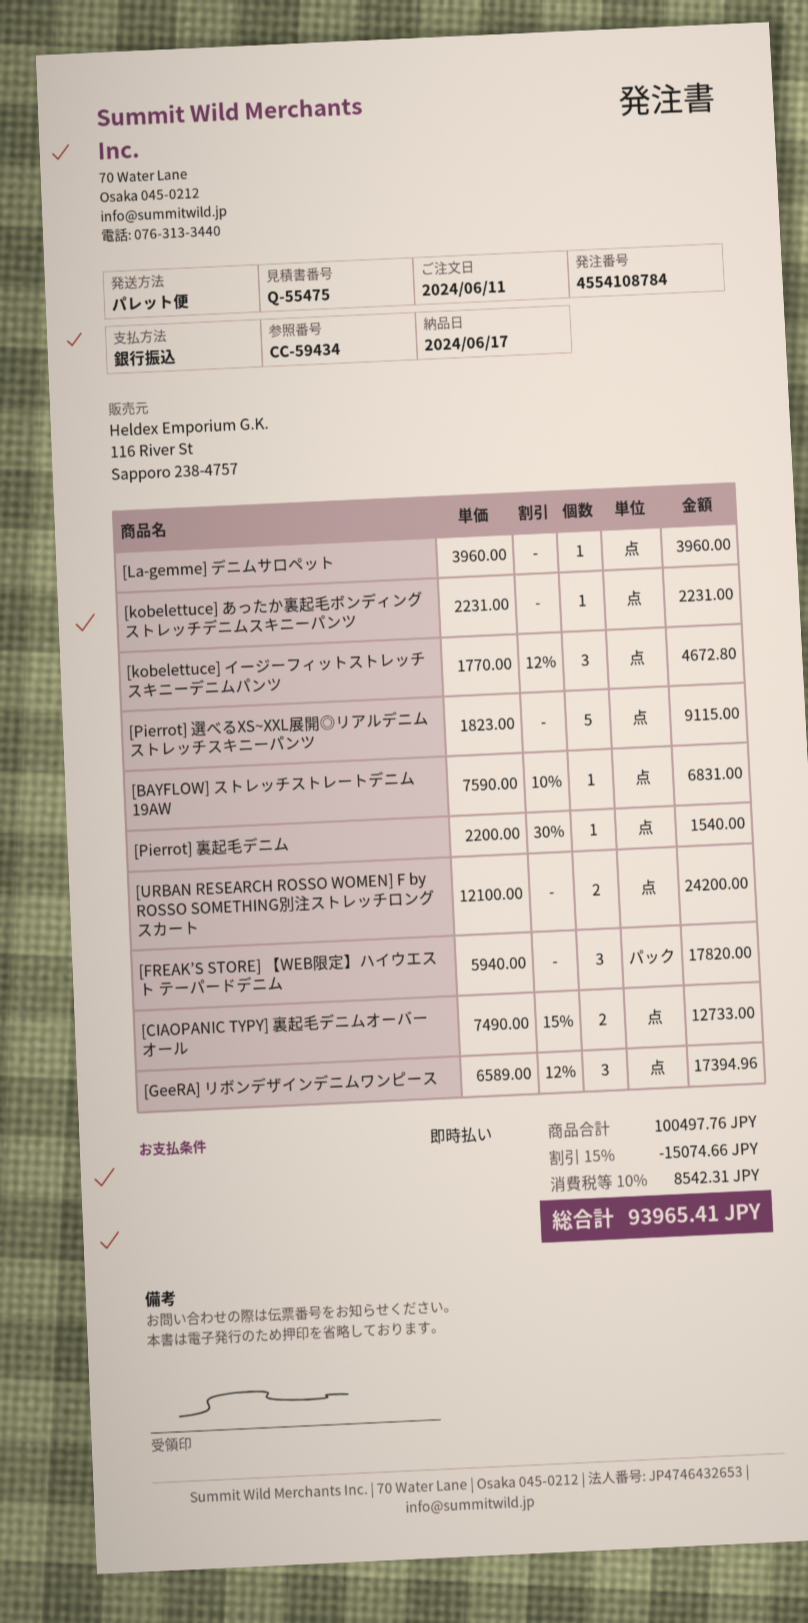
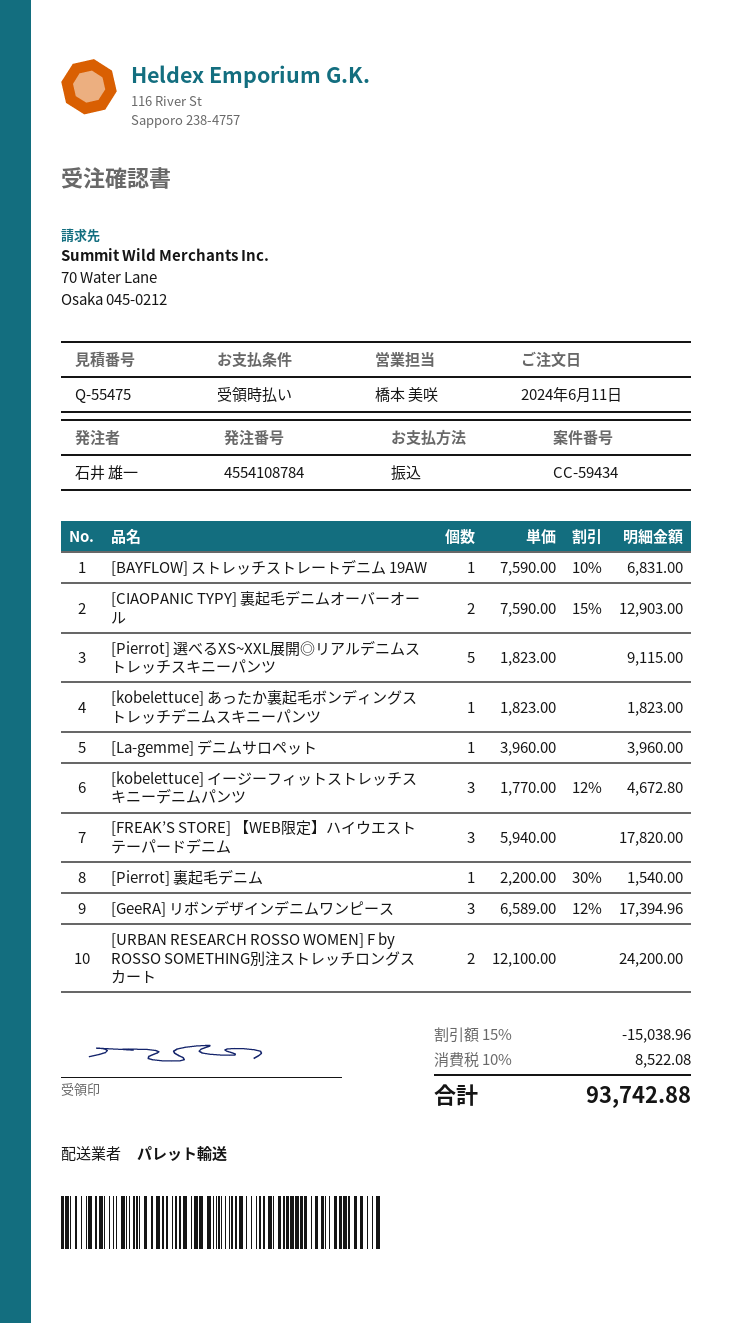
[kobelettuce] あったか裏起毛ボンディングストレッチデニムスキニーパンツ: 1 x 2231.00 = 2231.00 -> 1 x 1823.00 = 1823.00
[CIAOPANIC TYPY] 裏起毛デニムオーバーオール: 2 x 7490.00 - 15% = 12733.00 -> 2 x 7590.00 - 15% = 12903.00
discount: 15% = 15074.66 -> 15% = 15038.96
tax: 10% = 8542.31 -> 10% = 8522.08
total: 93965.41 -> 93742.88

